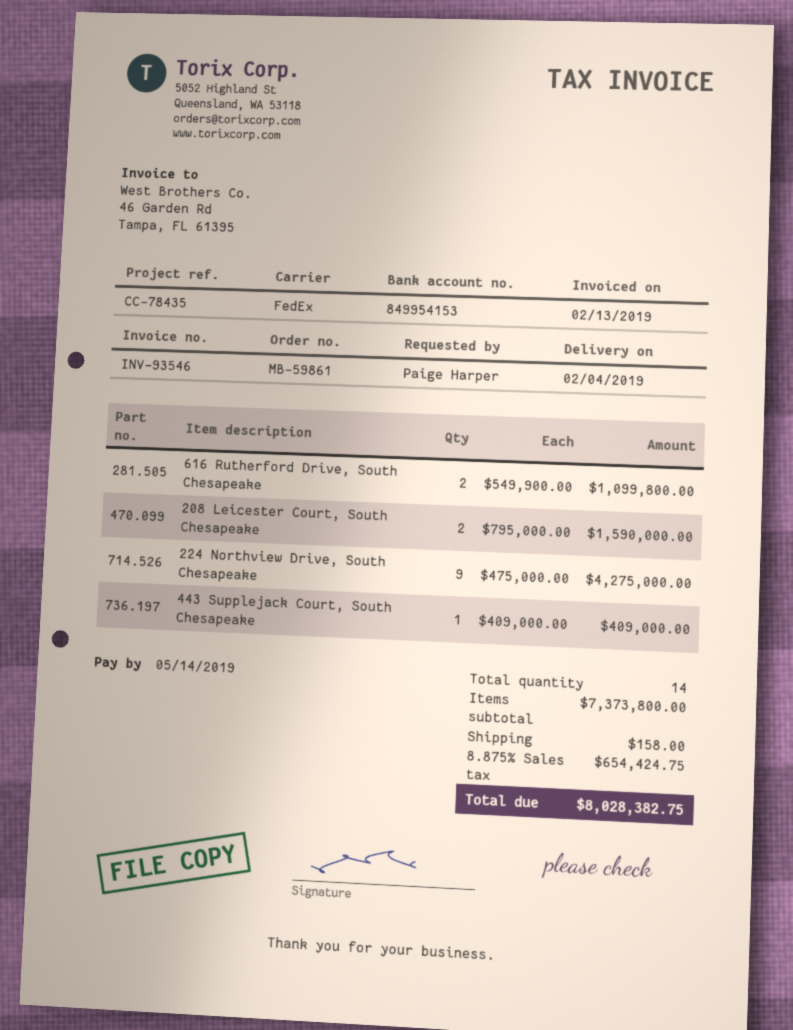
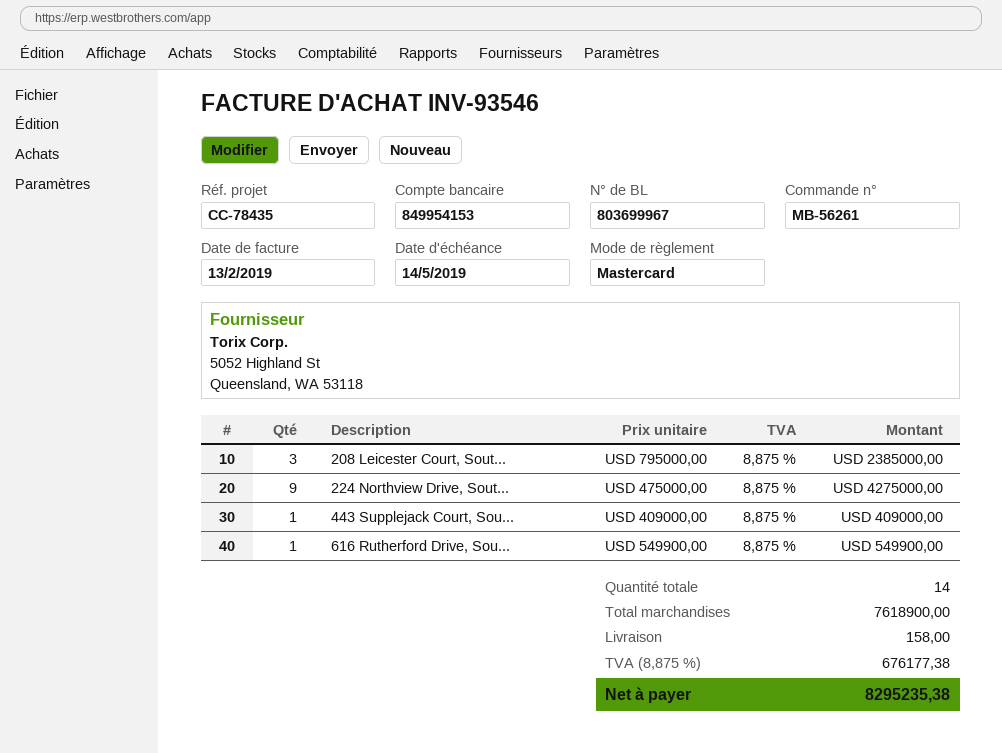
order number: MB-59861 -> MB-56261
616 Rutherford Drive, South Chesapeake: 2 x 549900.00 = 1099800.00 -> 1 x 549900.00 = 549900.00
208 Leicester Court, South Chesapeake: 2 x 795000.00 = 1590000.00 -> 3 x 795000.00 = 2385000.00
subtotal: 7373800.00 -> 7618900.00
tax: 8.875% = 654424.75 -> 8.875% = 676177.38
total: 8028382.75 -> 8295235.38

